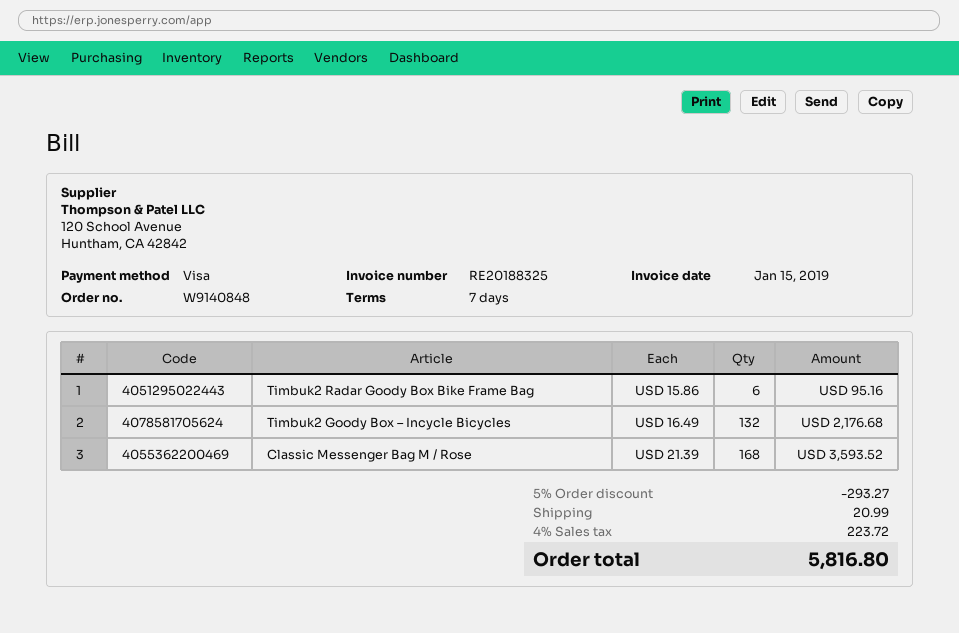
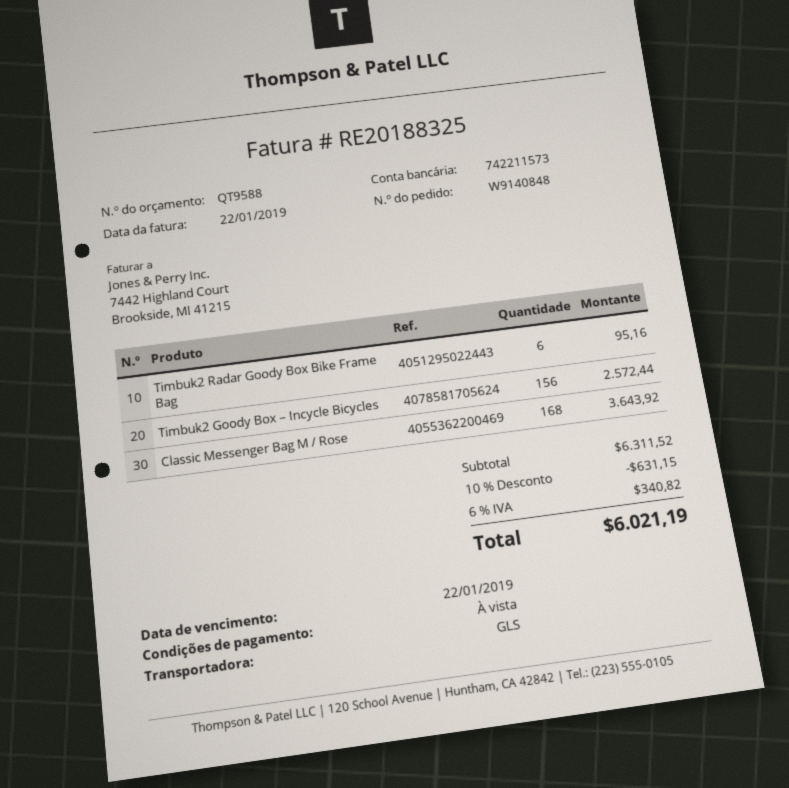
invoice date: 2019-01-15 -> 2019-01-22
payment terms: 7 days -> on receipt
Timbuk2 Goody Box – Incycle Bicycles: 132 for 2176.68 -> 156 for 2572.44
Classic Messenger Bag M / Rose: 168 for 3593.52 -> 168 for 3643.92
discount: 5% = 293.27 -> 10% = 631.15
shipping: 20.99 -> none
tax: 4% = 223.72 -> 6% = 340.82
total: 5816.80 -> 6021.19

